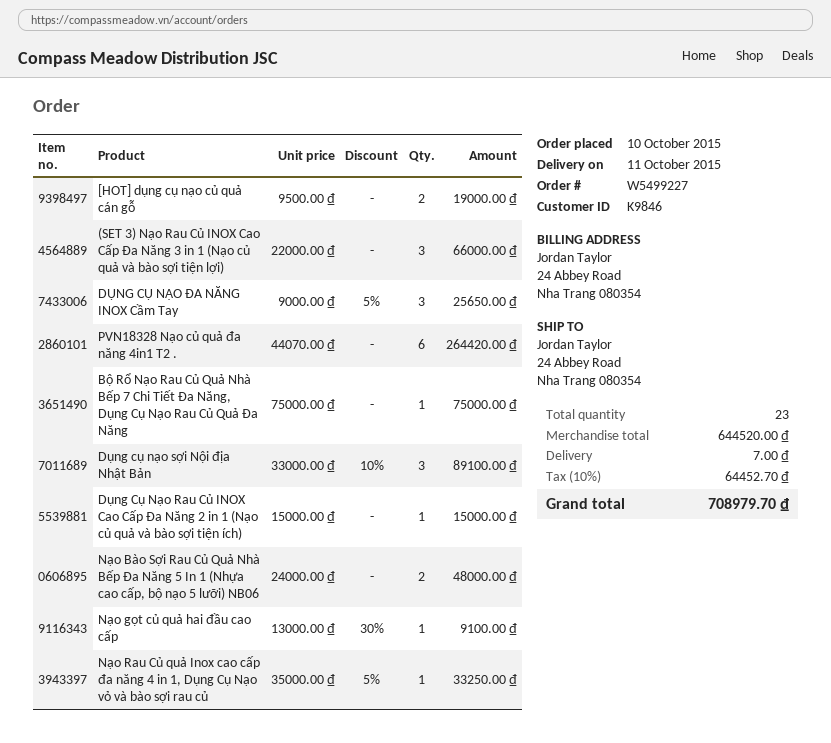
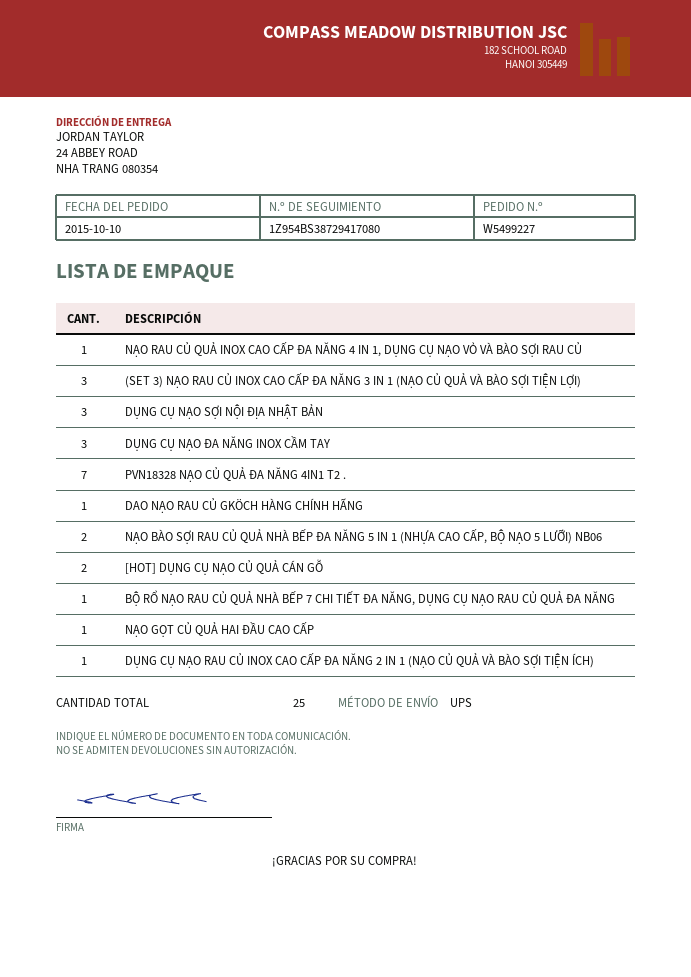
PVN18328 Nạo củ quả đa năng 4in1 T2 .: 6 -> 7
DAO NẠO RAU CỦ GKÖCH HÀNG CHÍNH HÃNG: none -> 1
total quantity: 23 -> 25

